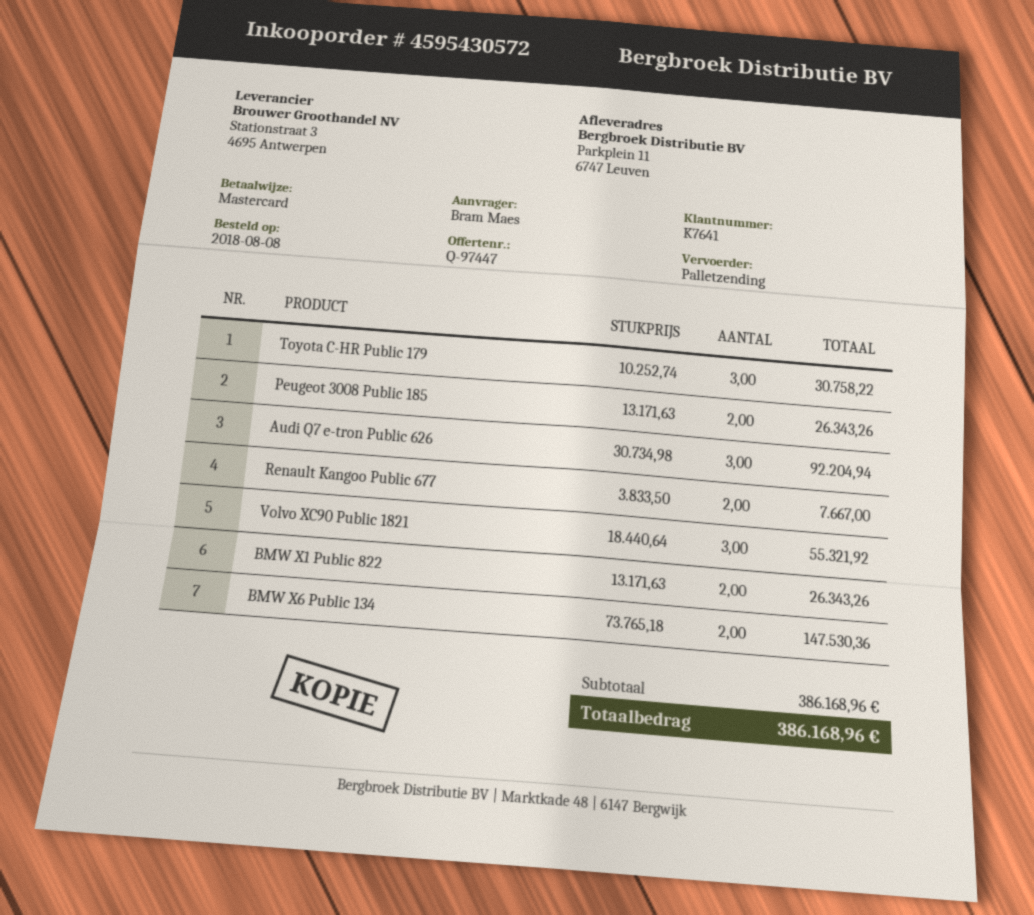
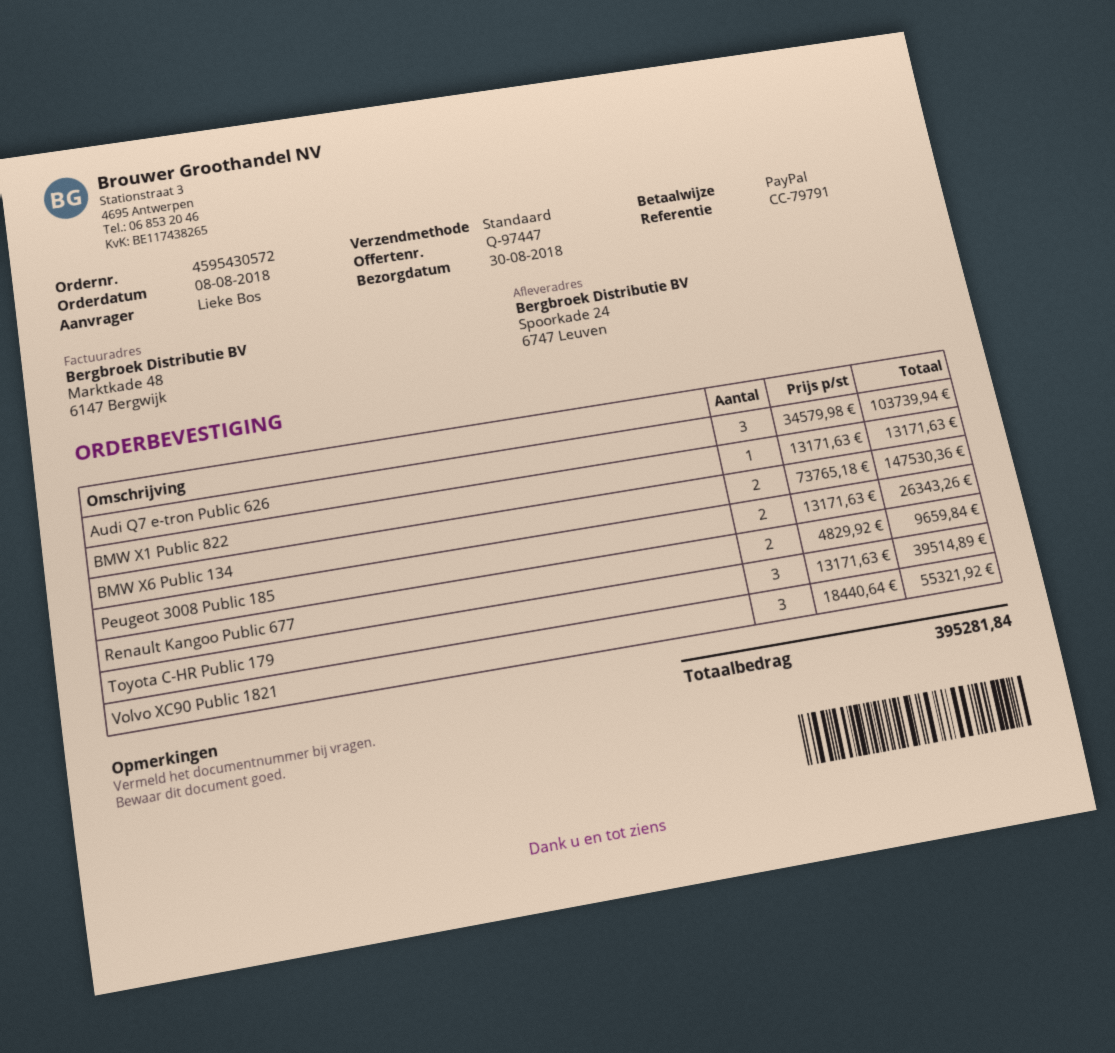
ordered by: Bram Maes -> Lieke Bos
payment method: Mastercard -> PayPal
shipping method: pallet freight -> standard
ship to: Parkplein 11, 6747 Leuven -> Spoorkade 24, 6747 Leuven
Toyota C-HR Public 179: 3 x 10252.74 = 30758.22 -> 3 x 13171.63 = 39514.89
Audi Q7 e-tron Public 626: 3 x 30734.98 = 92204.94 -> 3 x 34579.98 = 103739.94
Renault Kangoo Public 677: 2 x 3833.50 = 7667.00 -> 2 x 4829.92 = 9659.84
BMW X1 Public 822: 2 x 13171.63 = 26343.26 -> 1 x 13171.63 = 13171.63
total: 386168.96 -> 395281.84

